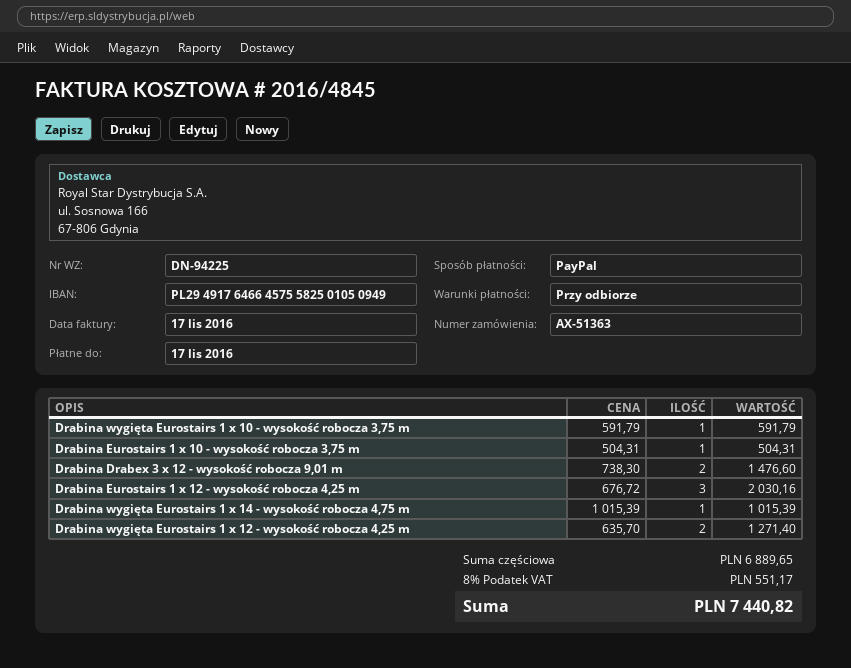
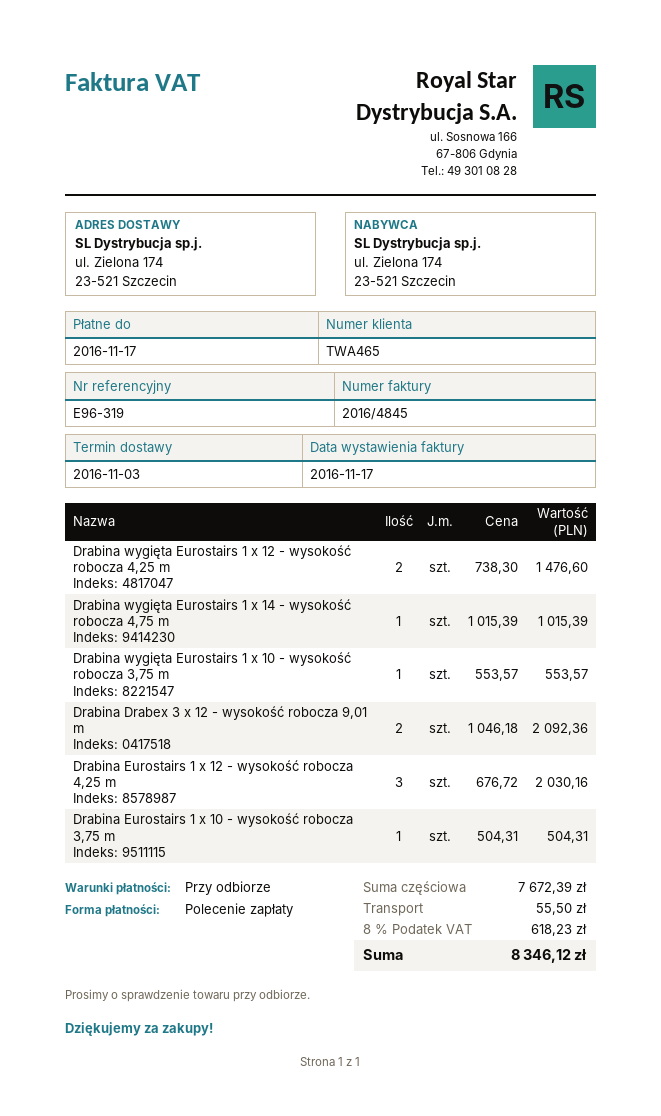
payment method: PayPal -> direct debit
Drabina wygięta Eurostairs 1 x 10 - wysokość robocza 3,75 m: 1 x 591.79 = 591.79 -> 1 x 553.57 = 553.57
Drabina Drabex 3 x 12 - wysokość robocza 9,01 m: 2 x 738.30 = 1476.60 -> 2 x 1046.18 = 2092.36
Drabina wygięta Eurostairs 1 x 12 - wysokość robocza 4,25 m: 2 x 635.70 = 1271.40 -> 2 x 738.30 = 1476.60
subtotal: 6889.65 -> 7672.39
shipping: none -> 55.50
tax: 8% = 551.17 -> 8% = 618.23
total: 7440.82 -> 8346.12

